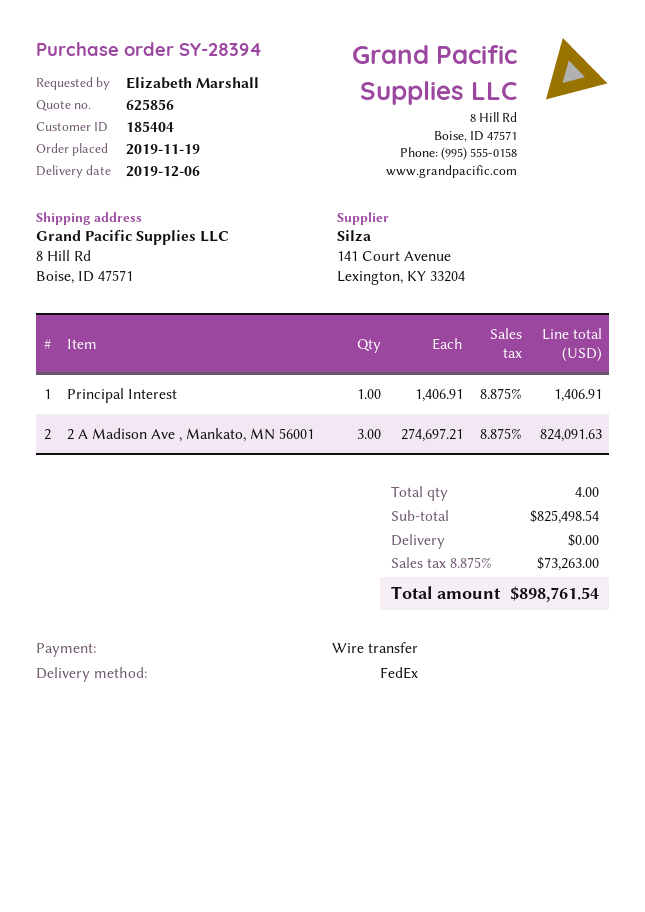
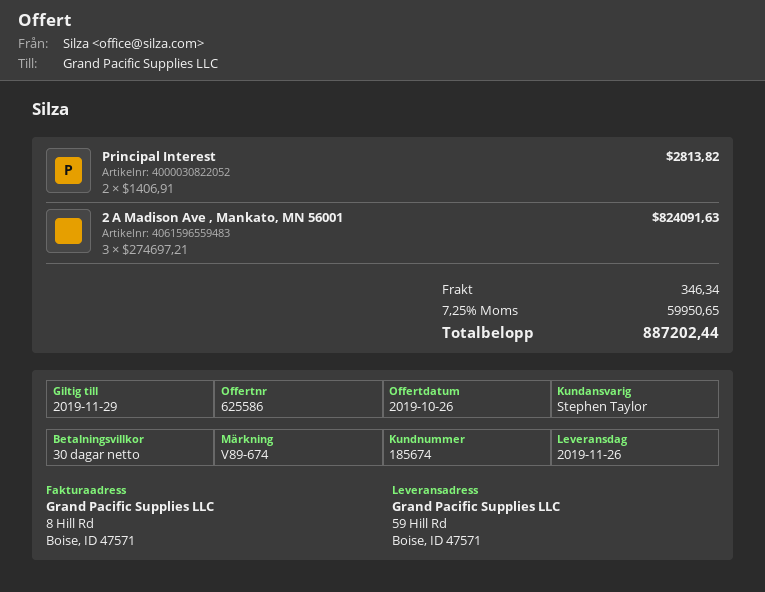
quote number: 625856 -> 625586
delivery date: 2019-12-06 -> 2019-11-26
customer number: 185404 -> 185674
ship to: 8 Hill Rd, Boise, ID 47571 -> 59 Hill Rd, Boise, ID 47571
Principal Interest: 1 x 1406.91 = 1406.91 -> 2 x 1406.91 = 2813.82
shipping: 0.00 -> 346.34
tax: 8.875% = 73263.00 -> 7.25% = 59950.65
total: 898761.54 -> 887202.44

